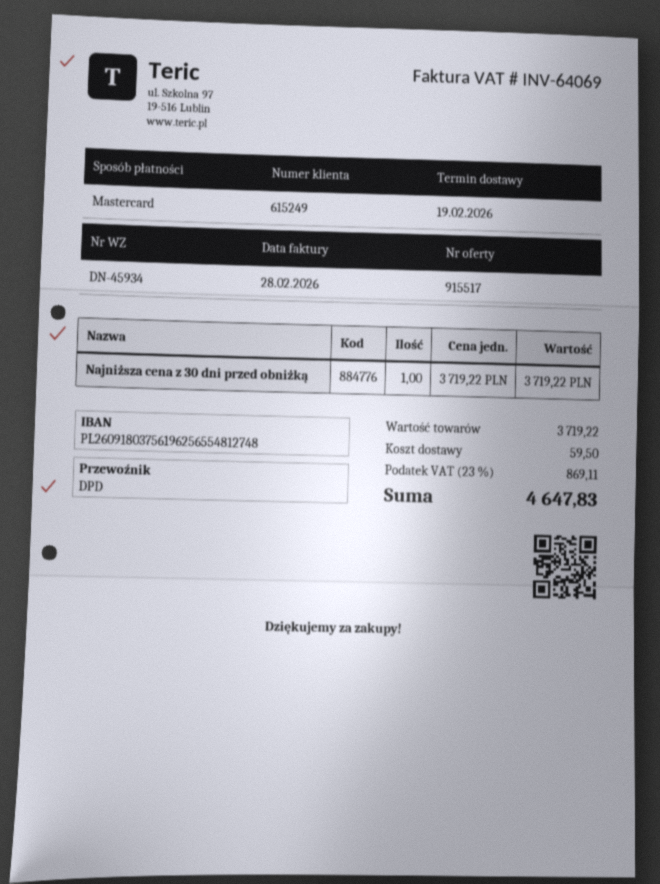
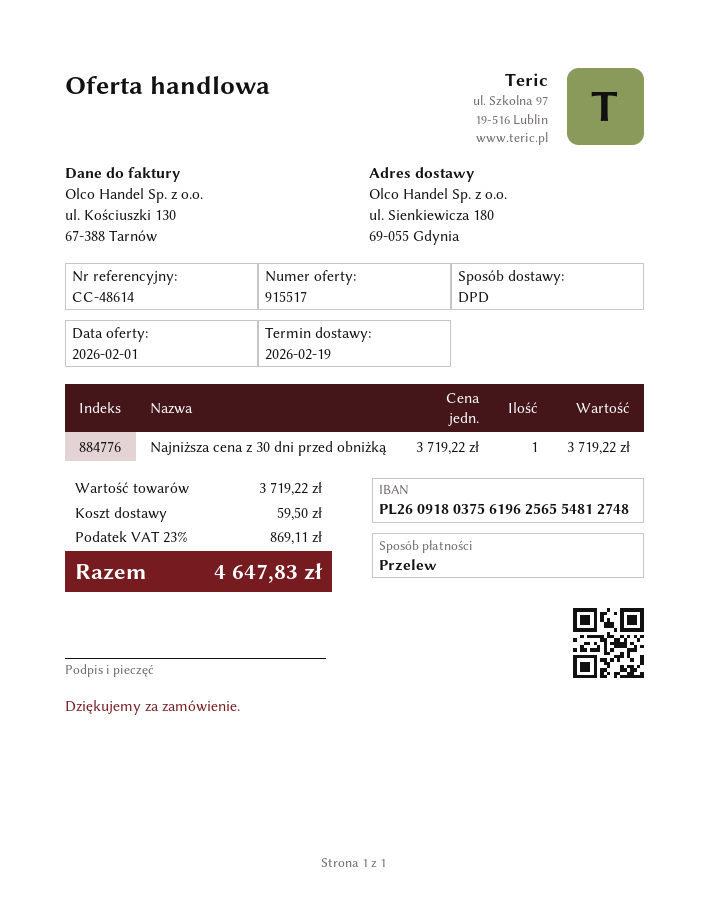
payment method: Mastercard -> bank transfer

